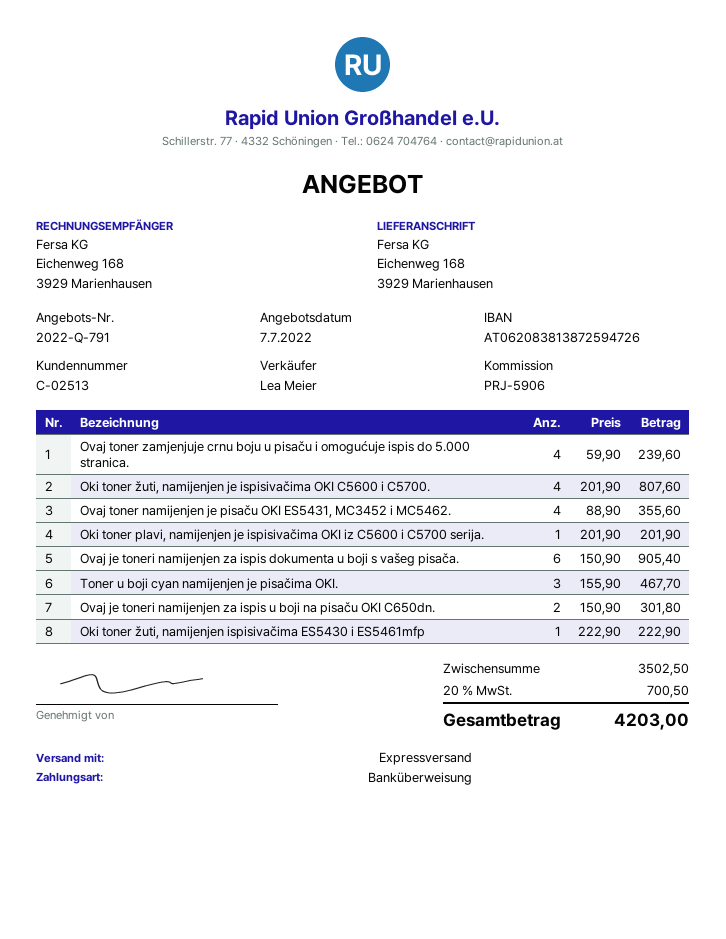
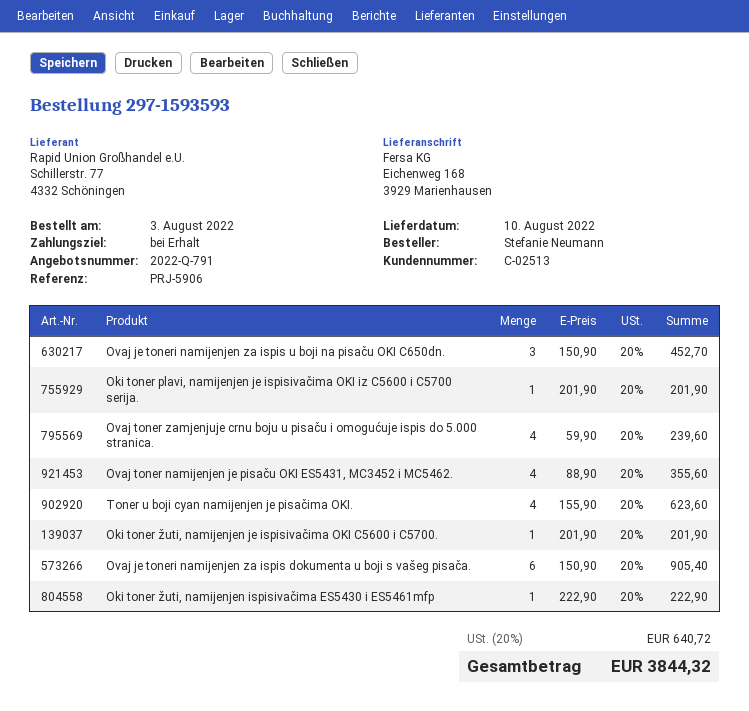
Oki toner žuti, namijenjen je ispisivačima OKI C5600 i C5700.: 4 x 201.90 = 807.60 -> 1 x 201.90 = 201.90
Toner u boji cyan namijenjen je pisačima OKI.: 3 x 155.90 = 467.70 -> 4 x 155.90 = 623.60
Ovaj je toneri namijenjen za ispis u boji na pisaču OKI C650dn.: 2 x 150.90 = 301.80 -> 3 x 150.90 = 452.70
tax: 20% = 700.50 -> 20% = 640.72
total: 4203.00 -> 3844.32

